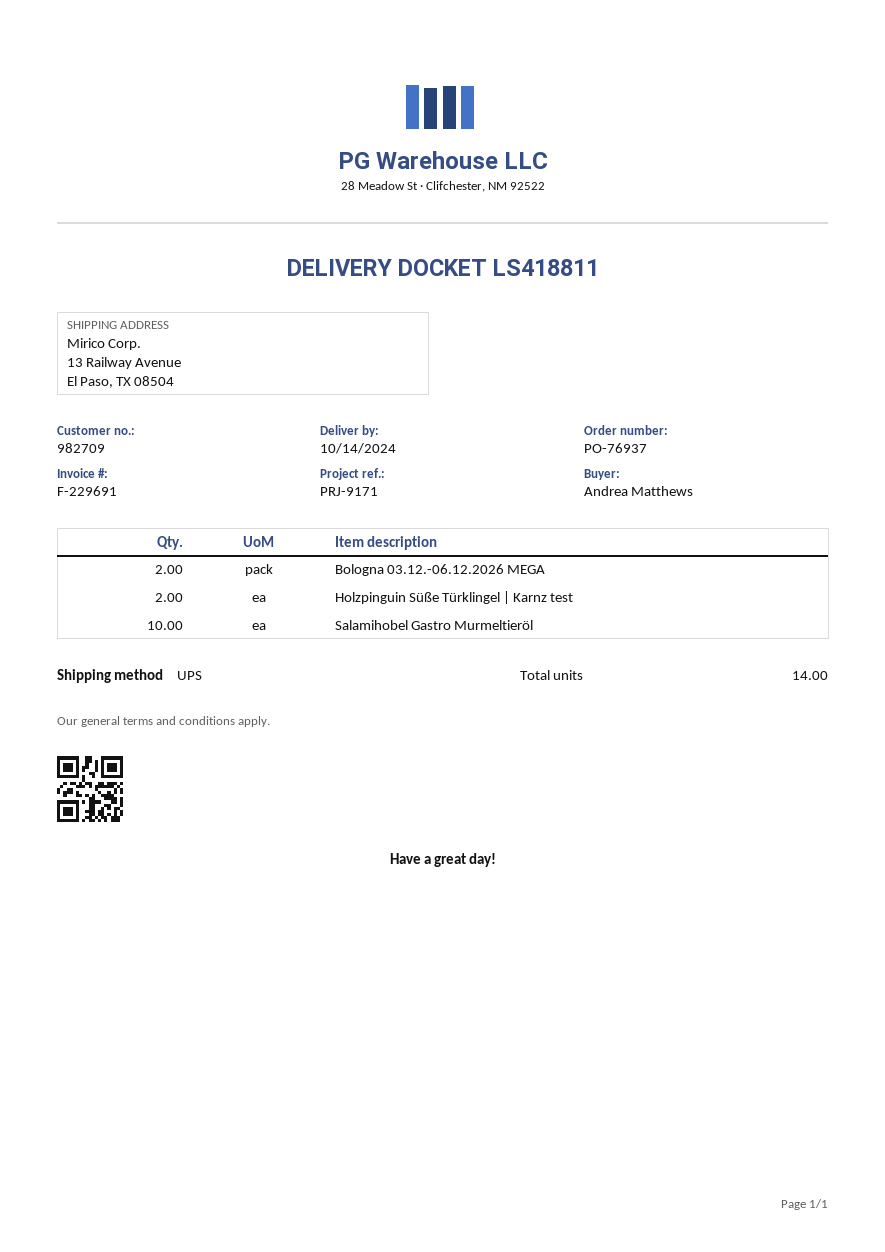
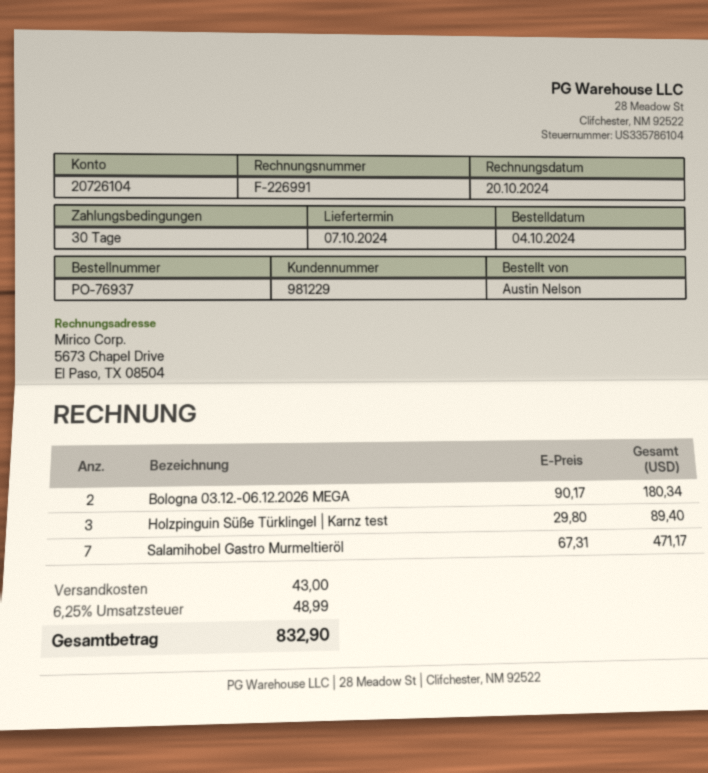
delivery date: 2024-10-14 -> 2024-10-07
invoice number: F-229691 -> F-226991
customer number: 982709 -> 981229
ordered by: Andrea Matthews -> Austin Nelson
Holzpinguin Süße Türklingel | Karnz test: 2 -> 3
Salamihobel Gastro Murmeltieröl: 10 -> 7

